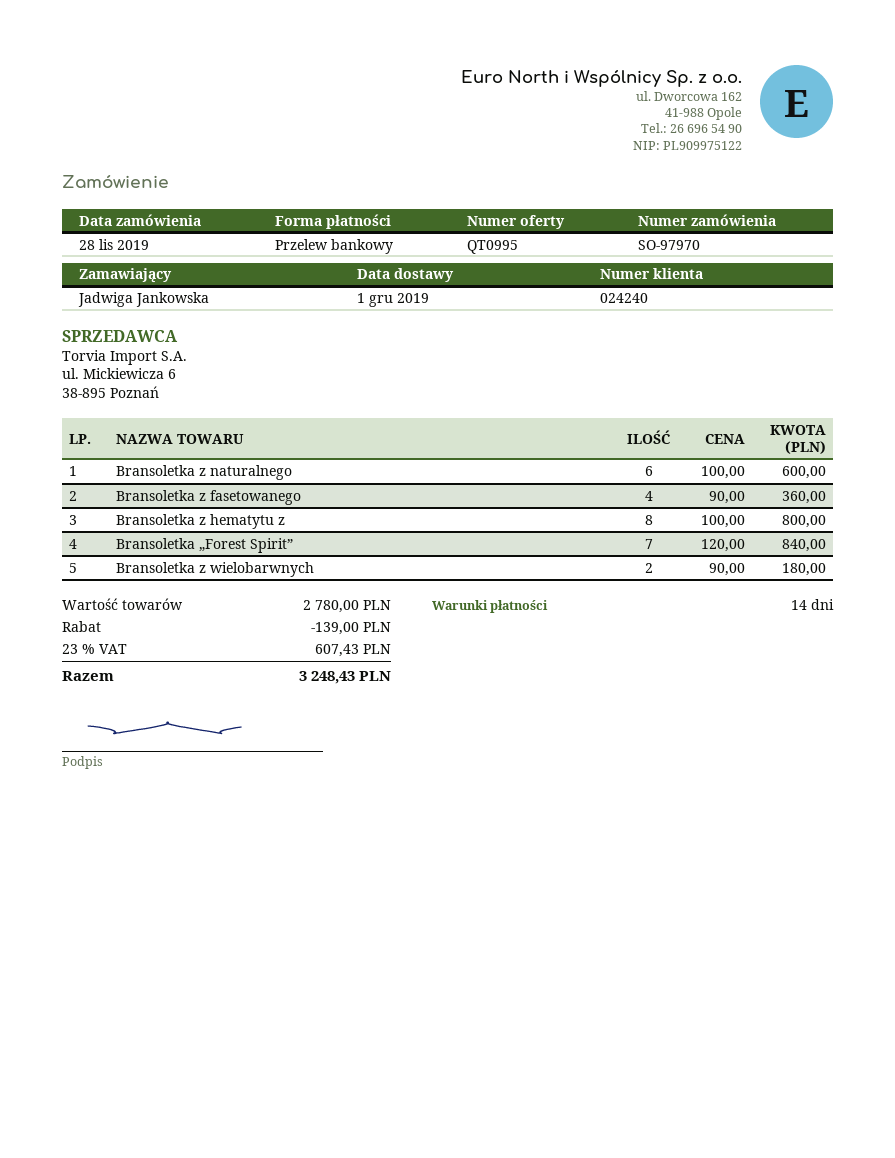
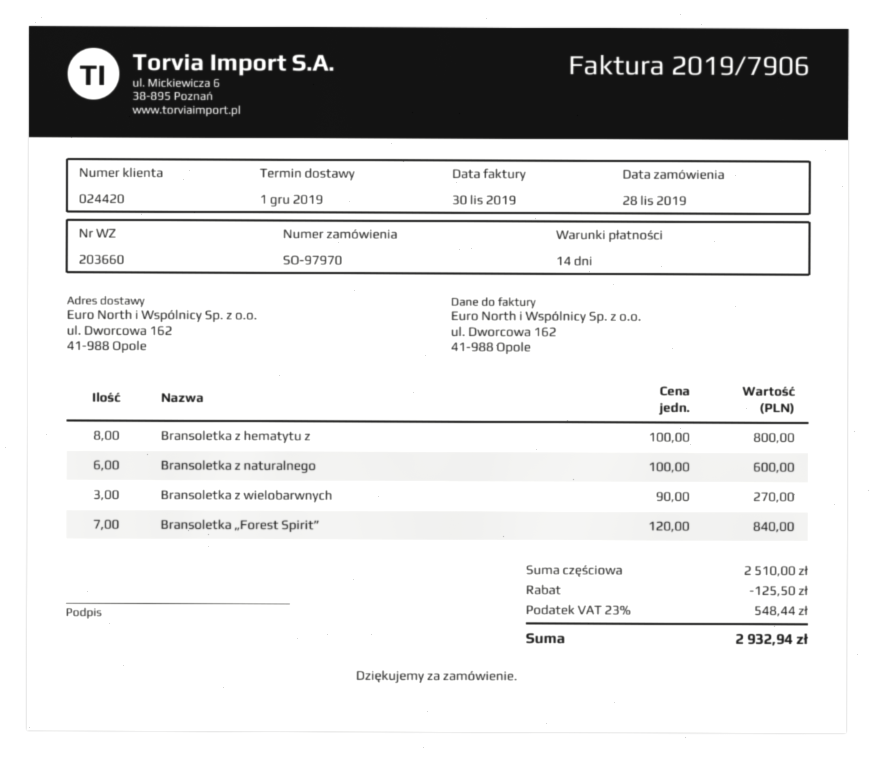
customer number: 024240 -> 024420
Bransoletka z fasetowanego: 4 x 90.00 = 360.00 -> none
Bransoletka z wielobarwnych: 2 x 90.00 = 180.00 -> 3 x 90.00 = 270.00
subtotal: 2780.00 -> 2510.00
discount: 139.00 -> 125.50
tax: 23% = 607.43 -> 23% = 548.44
total: 3248.43 -> 2932.94

